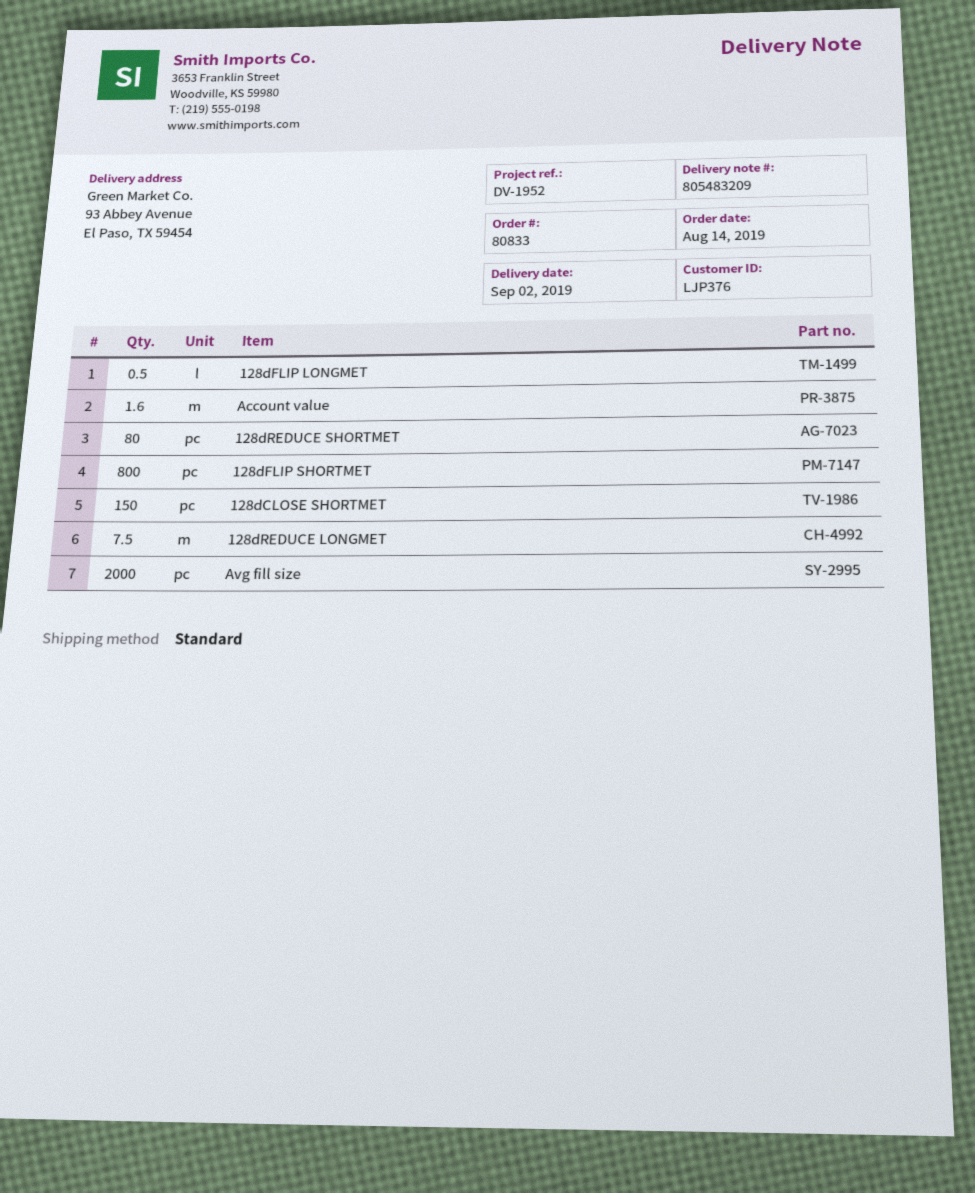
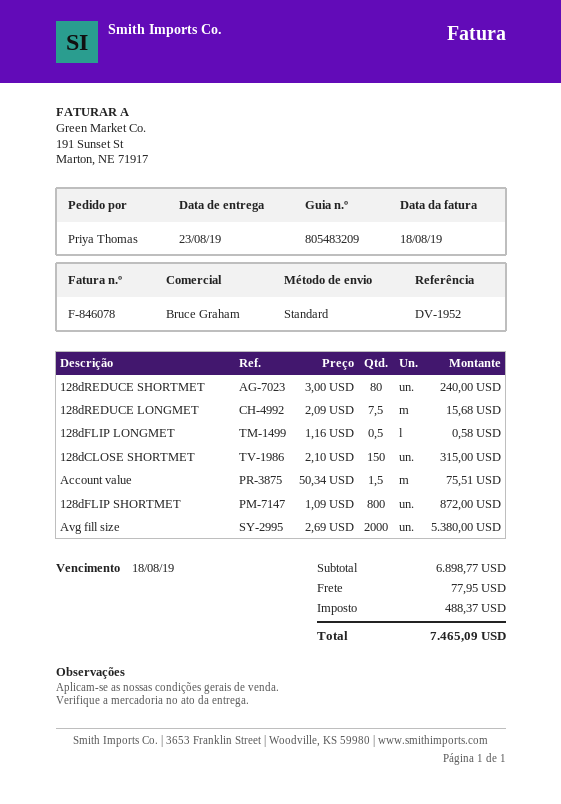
delivery date: 2019-09-02 -> 2019-08-23
Account value: 1.6 -> 1.5

